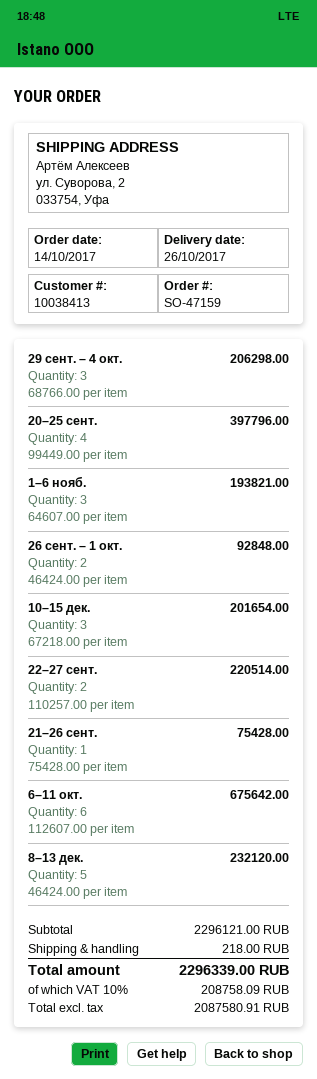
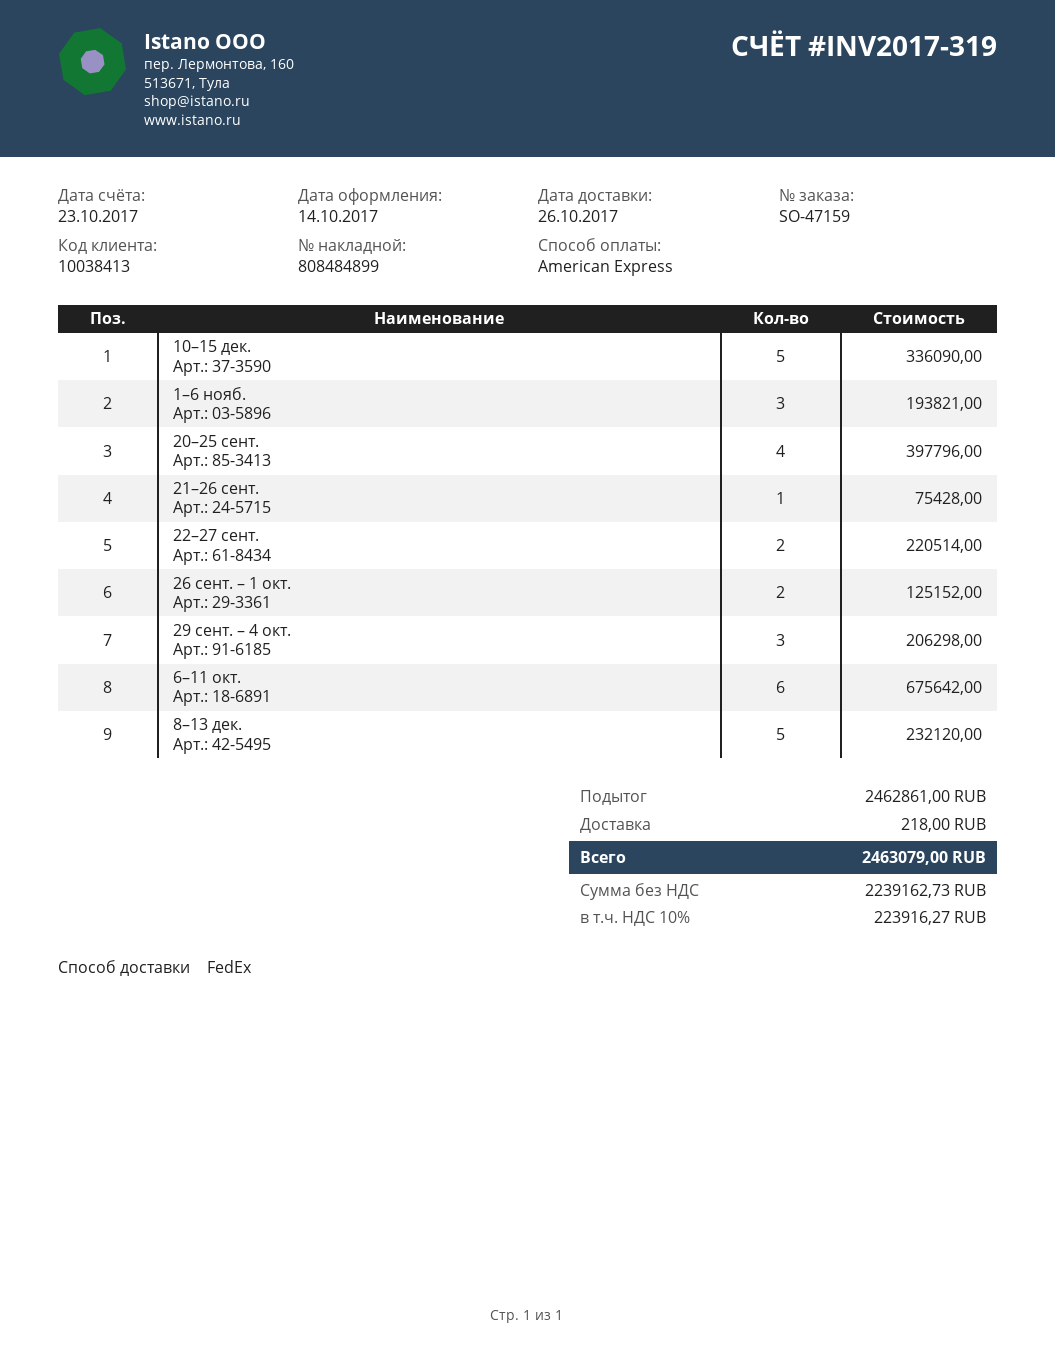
26 сент. – 1 окт.: 2 for 92848.00 -> 2 for 125152.00
10–15 дек.: 3 for 201654.00 -> 5 for 336090.00
subtotal: 2296121.00 -> 2462861.00
net: 2087580.91 -> 2239162.73
tax: 10% = 208758.09 -> 10% = 223916.27
total: 2296339.00 -> 2463079.00

